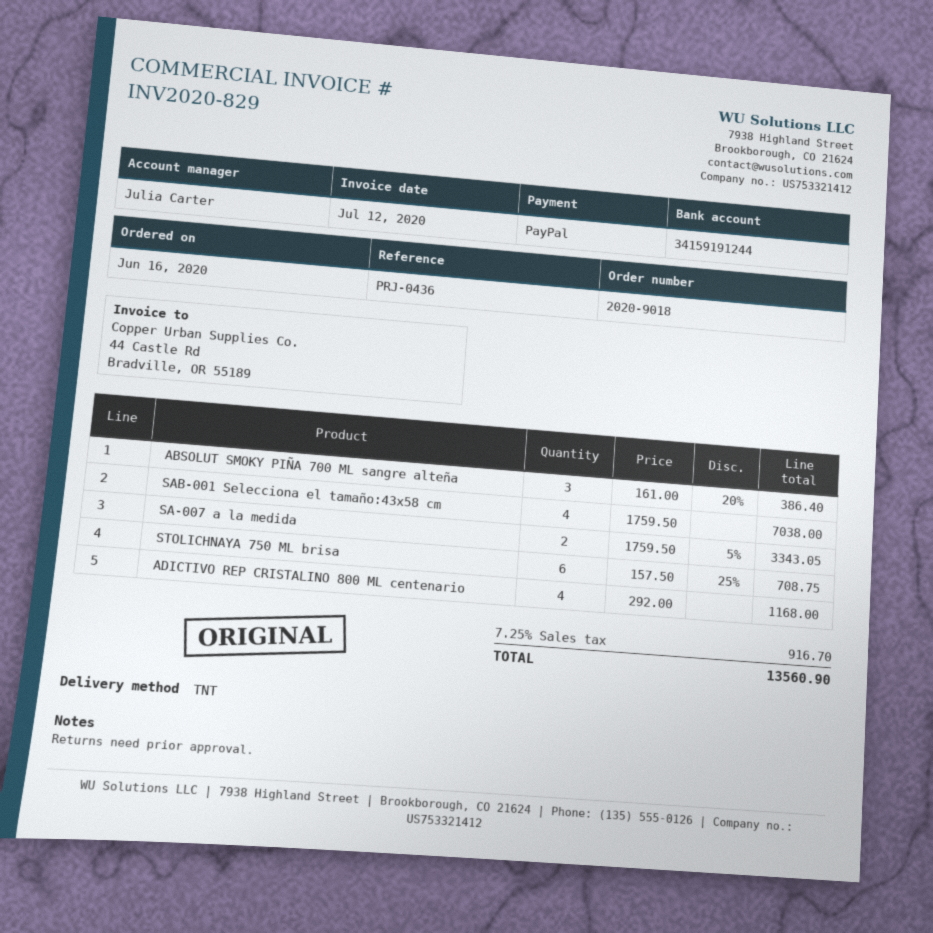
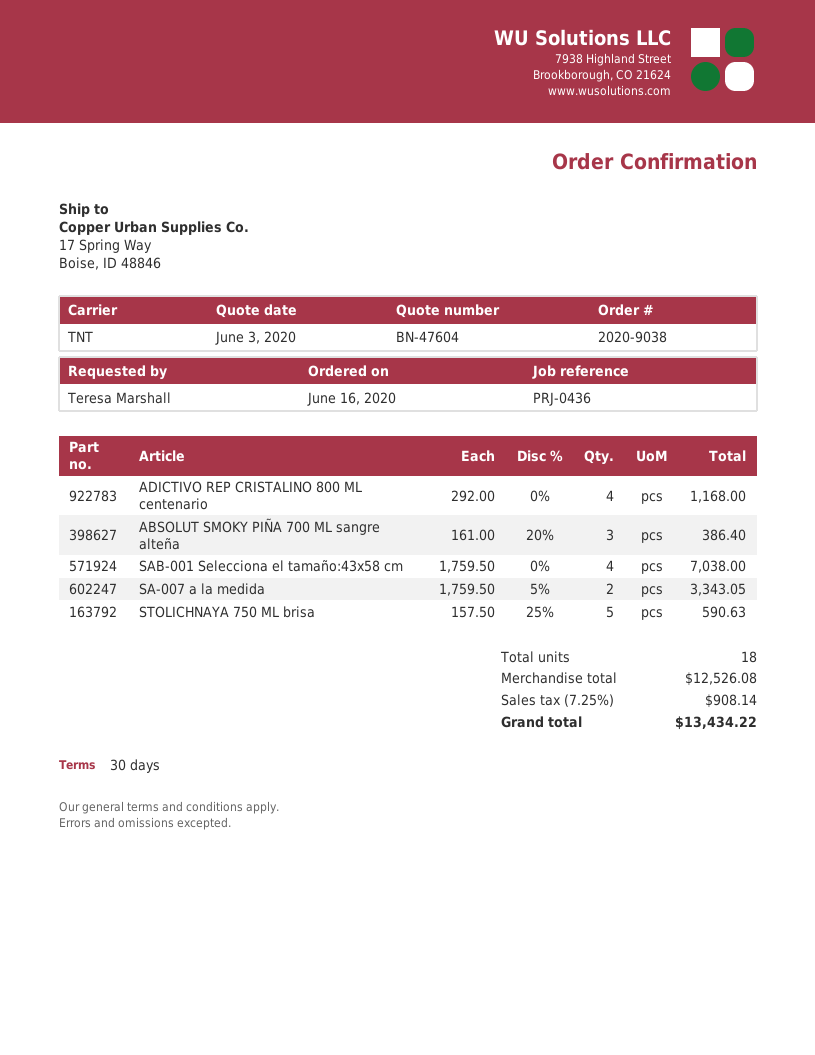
order number: 2020-9018 -> 2020-9038
STOLICHNAYA 750 ML brisa: 6 x 157.50 - 25% = 708.75 -> 5 x 157.50 - 25% = 590.63
tax: 7.25% = 916.70 -> 7.25% = 908.14
total: 13560.90 -> 13434.22

